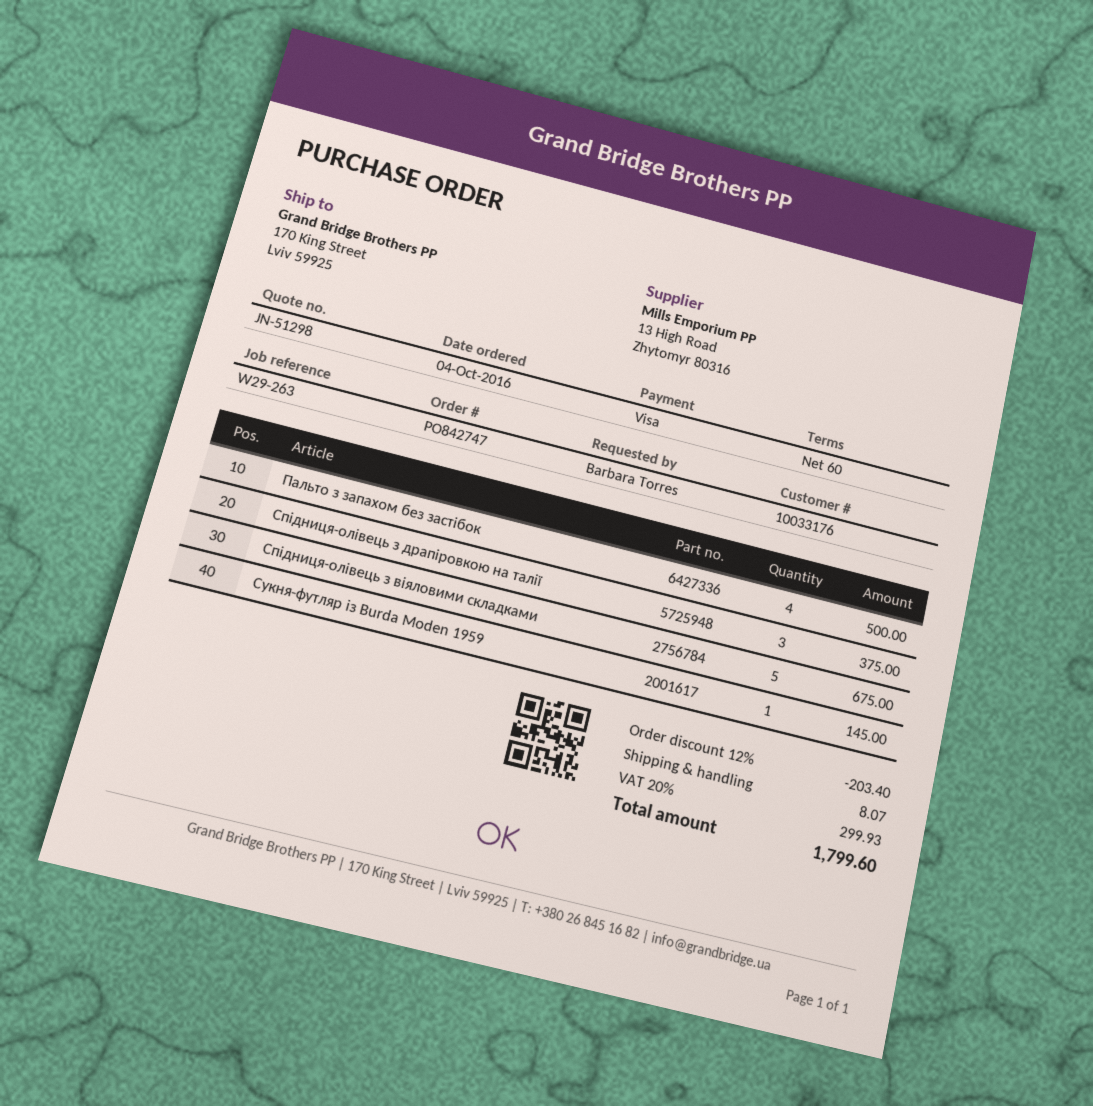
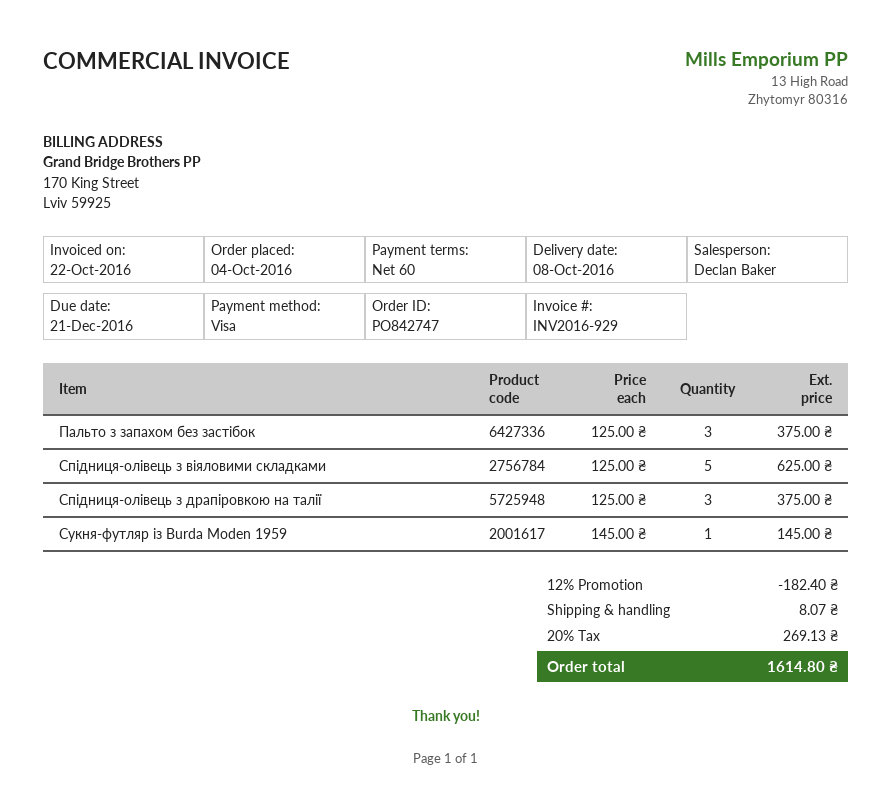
Пальто з запахом без застібок: 4 for 500.00 -> 3 for 375.00
Спідниця-олівець з віяловими складками: 5 for 675.00 -> 5 for 625.00
discount: 12% = 203.40 -> 12% = 182.40
tax: 20% = 299.93 -> 20% = 269.13
total: 1799.60 -> 1614.80

